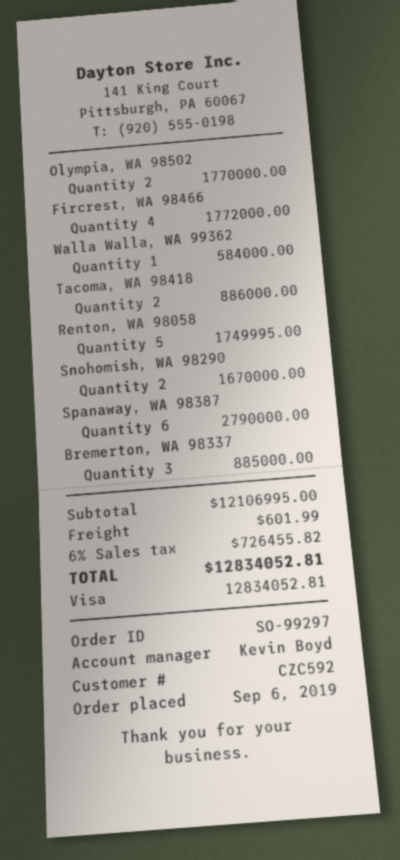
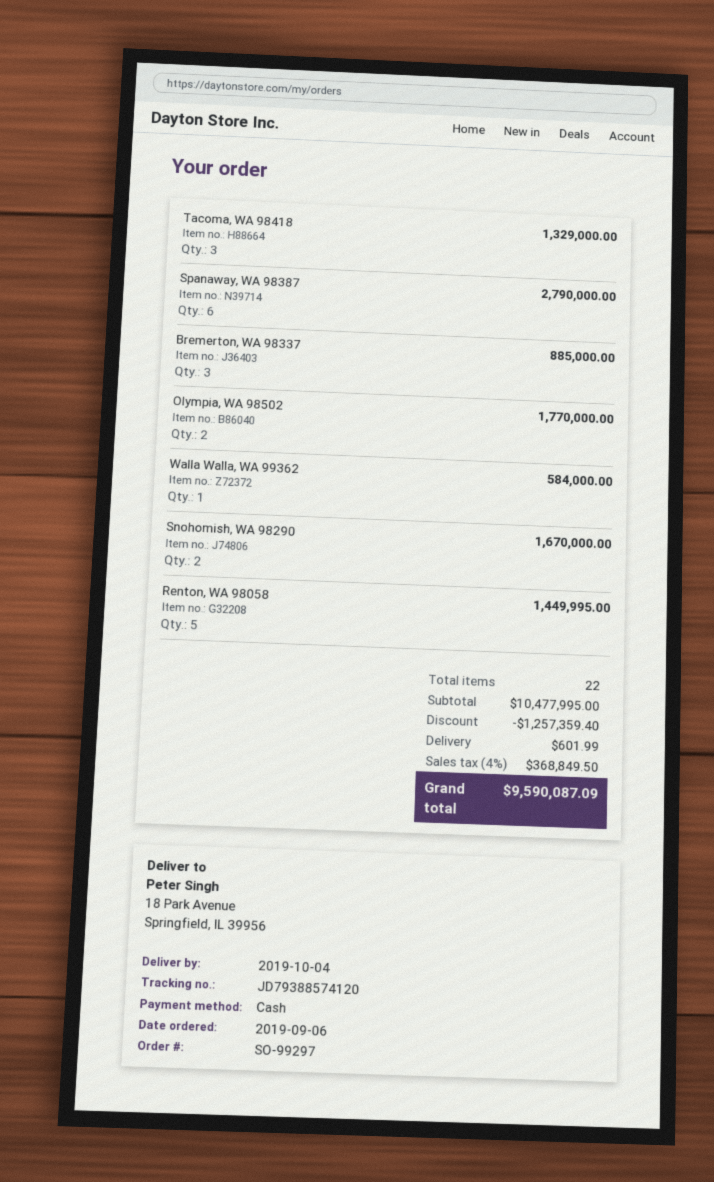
payment method: Visa -> cash
Fircrest, WA 98466: 4 for 1772000.00 -> none
Tacoma, WA 98418: 2 for 886000.00 -> 3 for 1329000.00
Renton, WA 98058: 5 for 1749995.00 -> 5 for 1449995.00
subtotal: 12106995.00 -> 10477995.00
discount: none -> 1257359.40
tax: 6% = 726455.82 -> 4% = 368849.50
total: 12834052.81 -> 9590087.09

